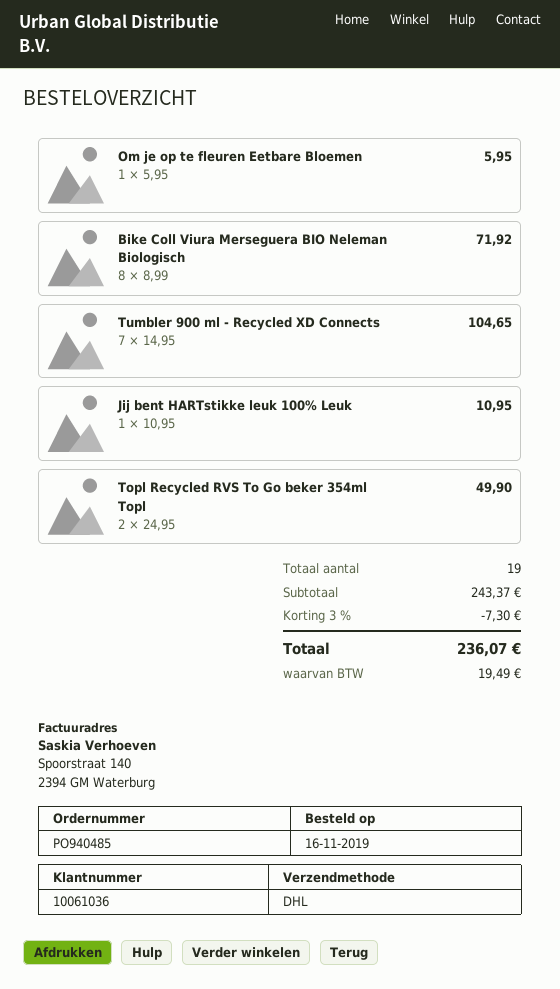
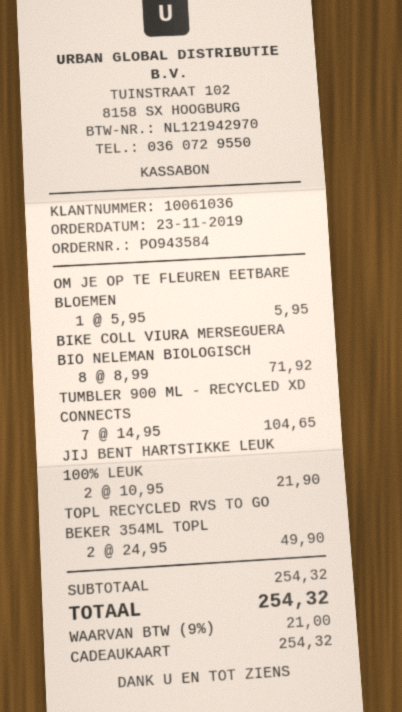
order number: PO940485 -> PO943584
order date: 2019-11-16 -> 2019-11-23
Jij bent HARTstikke leuk 100% Leuk: 1 x 10.95 = 10.95 -> 2 x 10.95 = 21.90
subtotal: 243.37 -> 254.32
discount: 3% = 7.30 -> none
tax: 19.49 -> 21.00
total: 236.07 -> 254.32

